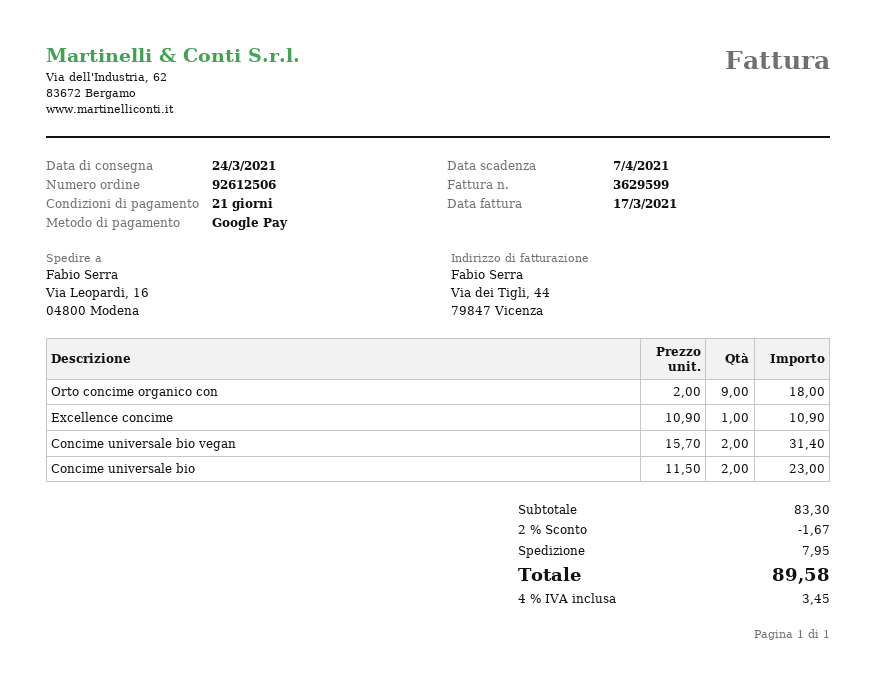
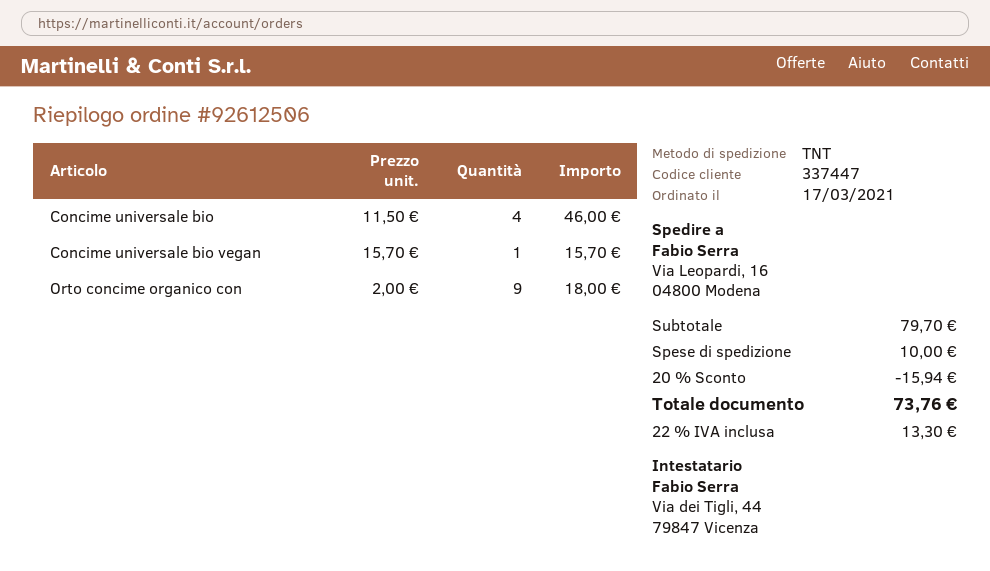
Excellence concime: 1 x 10.90 = 10.90 -> none
Concime universale bio vegan: 2 x 15.70 = 31.40 -> 1 x 15.70 = 15.70
Concime universale bio: 2 x 11.50 = 23.00 -> 4 x 11.50 = 46.00
subtotal: 83.30 -> 79.70
discount: 2% = 1.67 -> 20% = 15.94
shipping: 7.95 -> 10.00
tax: 4% = 3.45 -> 22% = 13.30
total: 89.58 -> 73.76

